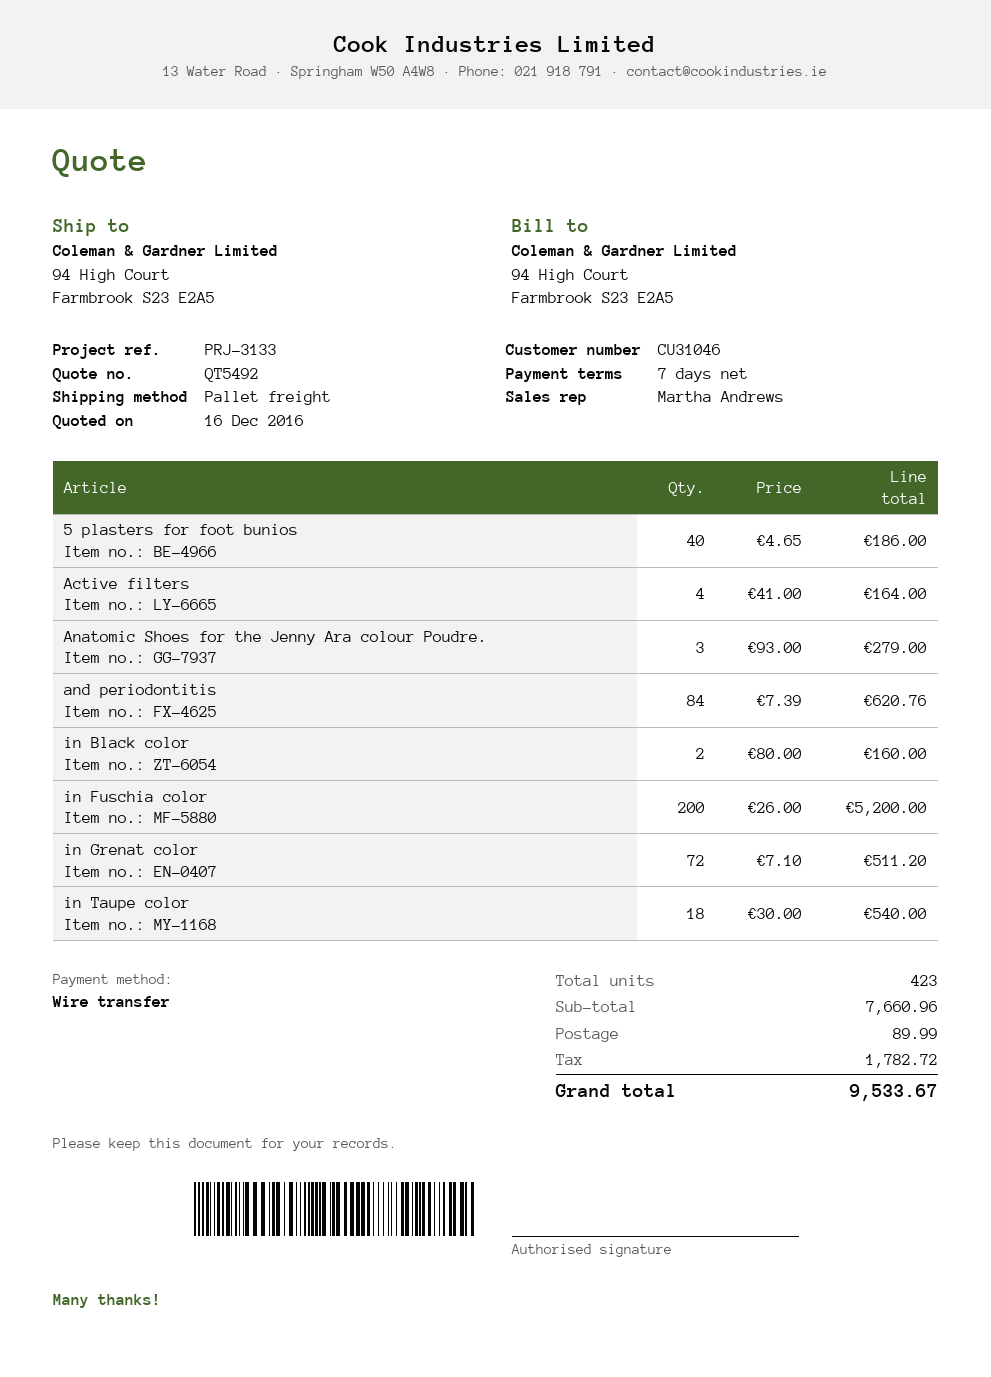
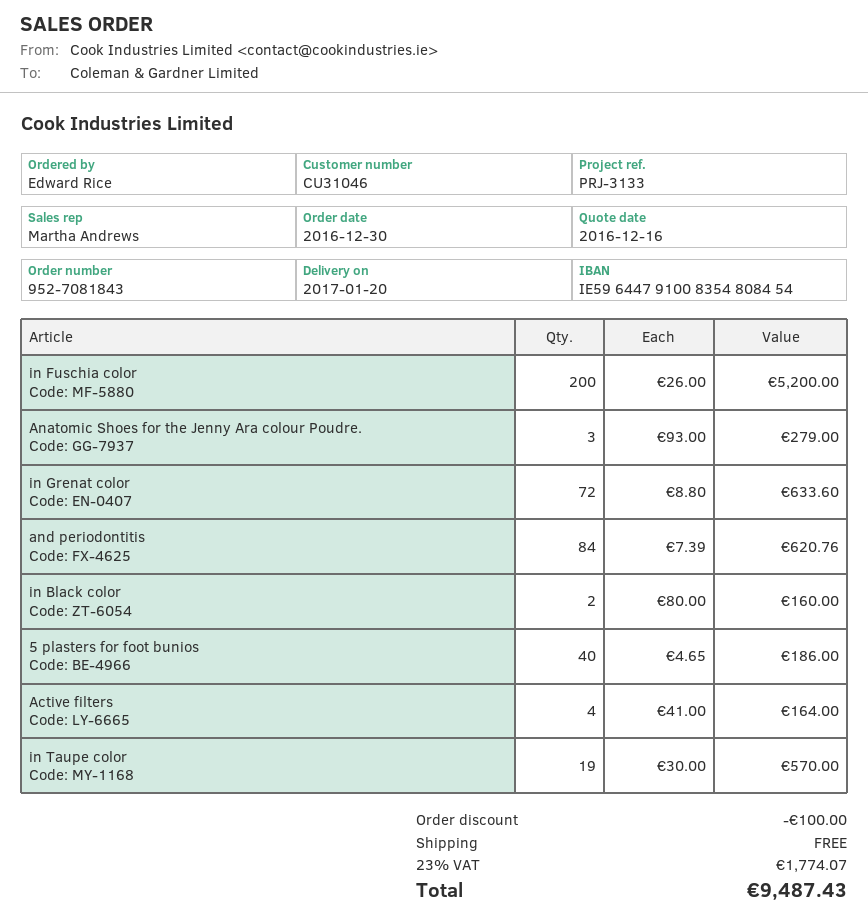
in Grenat color: 72 x 7.10 = 511.20 -> 72 x 8.80 = 633.60
in Taupe color: 18 x 30.00 = 540.00 -> 19 x 30.00 = 570.00
discount: none -> 100.00
shipping: 89.99 -> 0.00
tax: 1782.72 -> 1774.07
total: 9533.67 -> 9487.43

